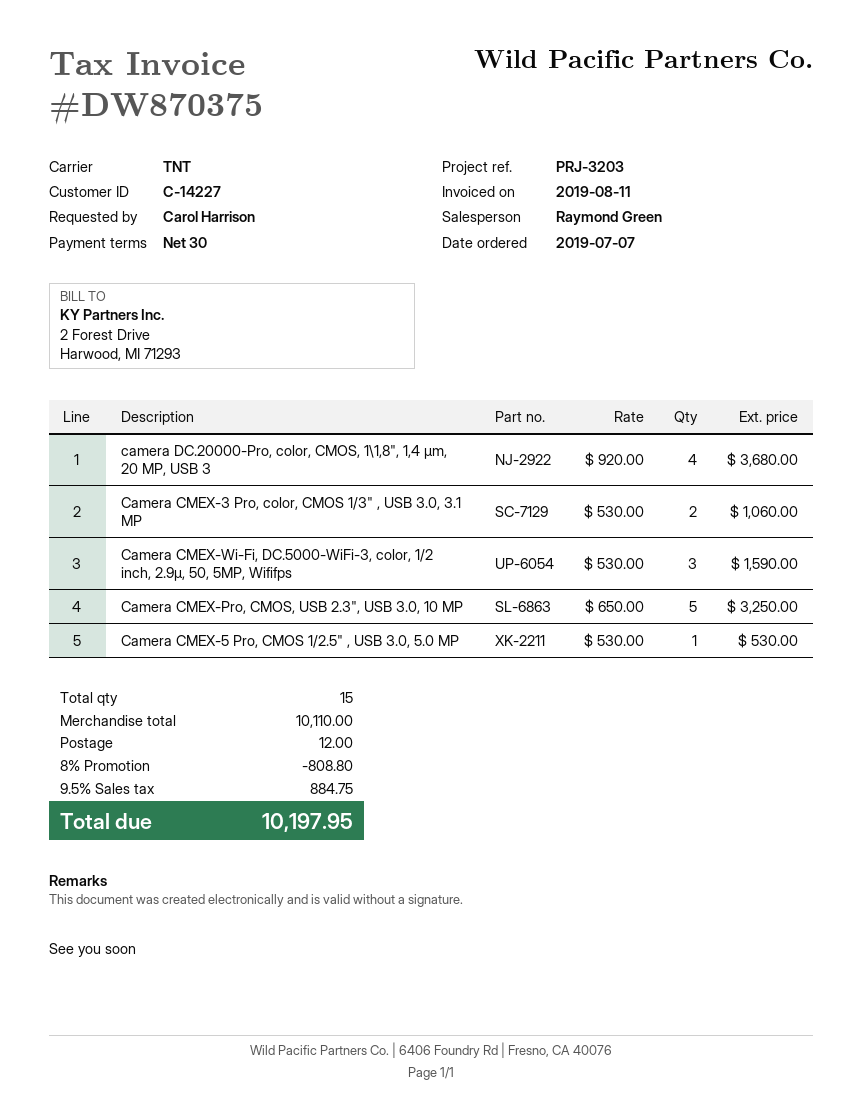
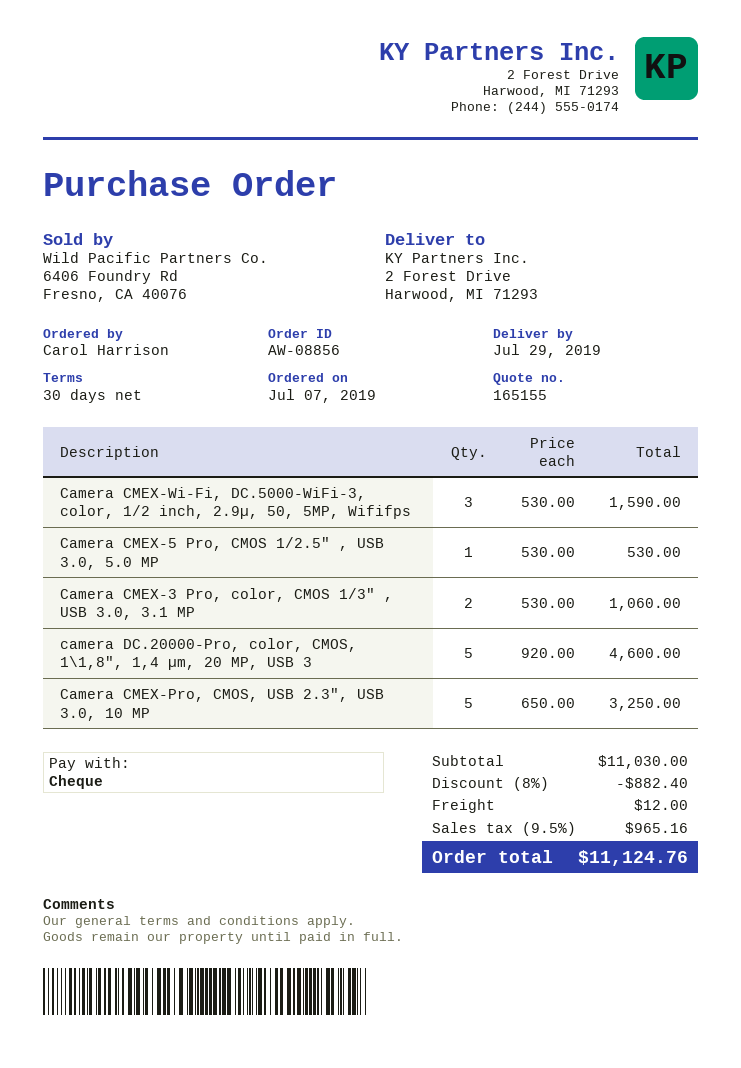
camera DC.20000-Pro, color, CMOS, 1\1,8", 1,4 µm, 20 MP, USB 3: 4 x 920.00 = 3680.00 -> 5 x 920.00 = 4600.00
subtotal: 10110.00 -> 11030.00
discount: 8% = 808.80 -> 8% = 882.40
tax: 9.5% = 884.75 -> 9.5% = 965.16
total: 10197.95 -> 11124.76

